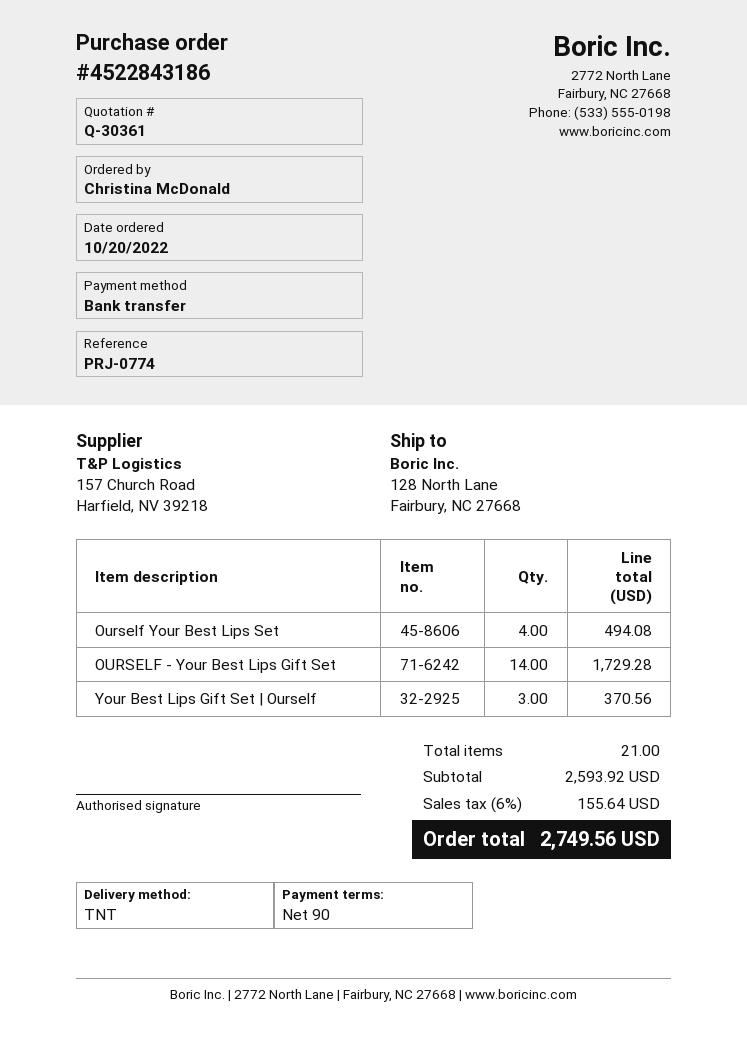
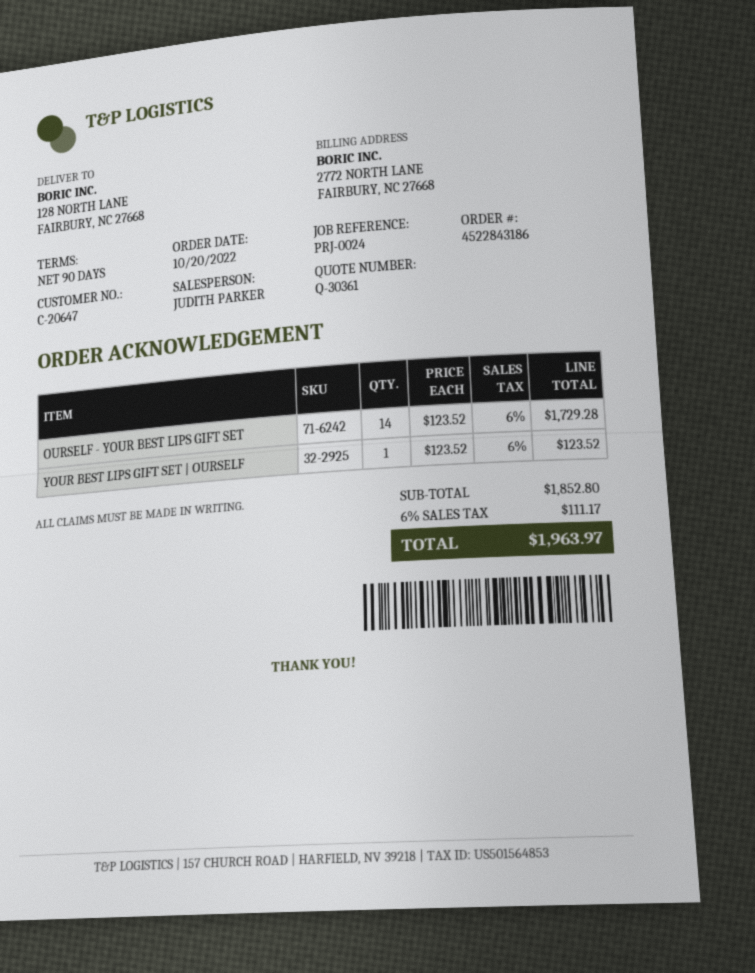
reference: PRJ-0774 -> PRJ-0024
Ourself Your Best Lips Set: 4 for 494.08 -> none
Your Best Lips Gift Set | Ourself: 3 for 370.56 -> 1 for 123.52
subtotal: 2593.92 -> 1852.80
tax: 6% = 155.64 -> 6% = 111.17
total: 2749.56 -> 1963.97

